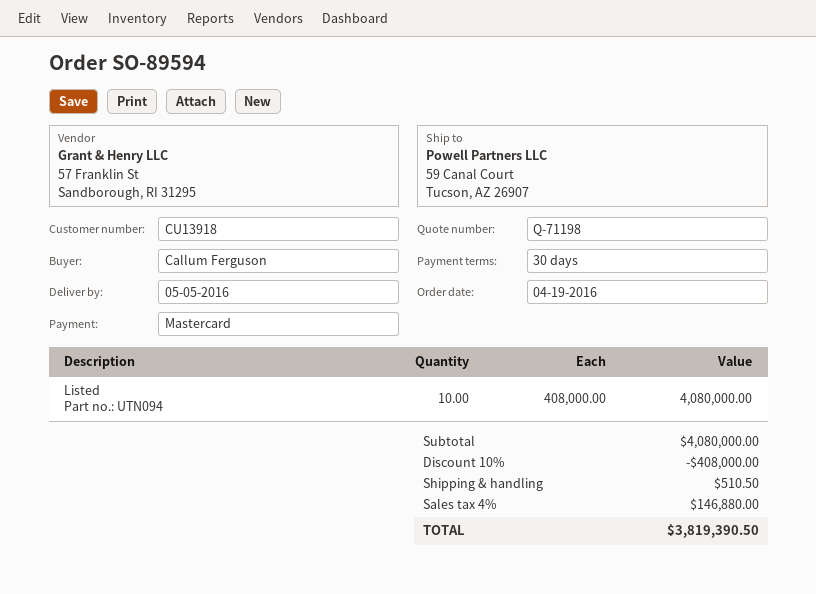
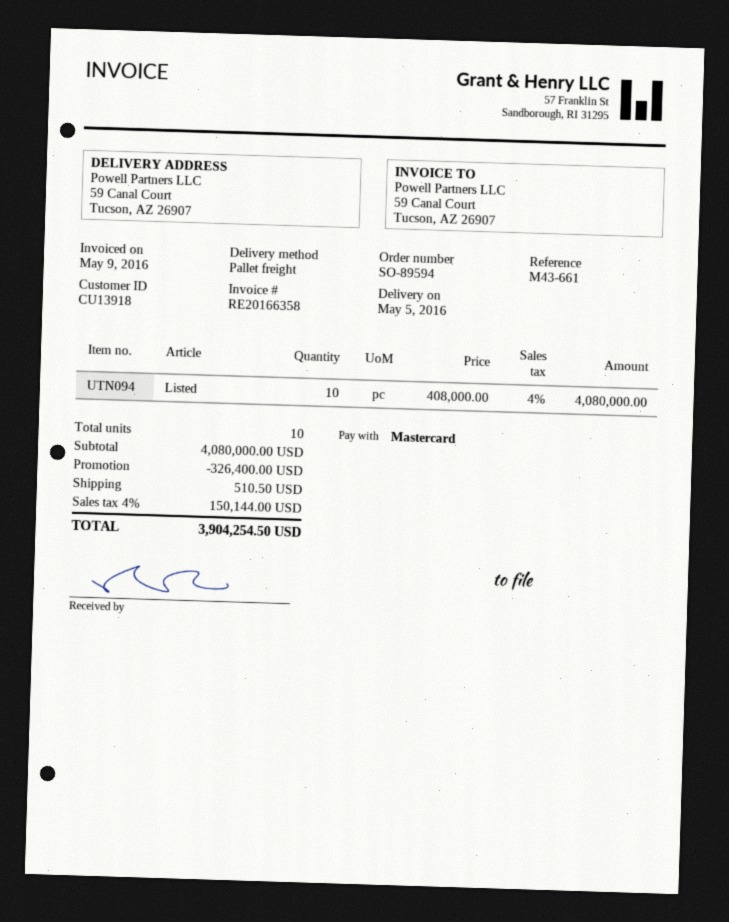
discount: 408000.00 -> 326400.00
tax: 4% = 146880.00 -> 4% = 150144.00
total: 3819390.50 -> 3904254.50

